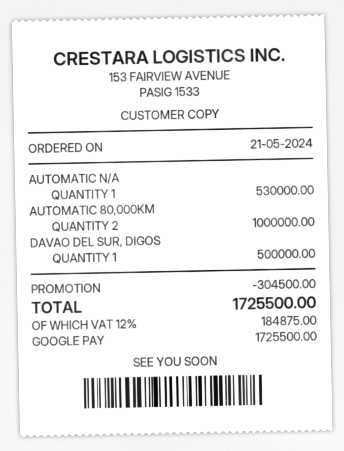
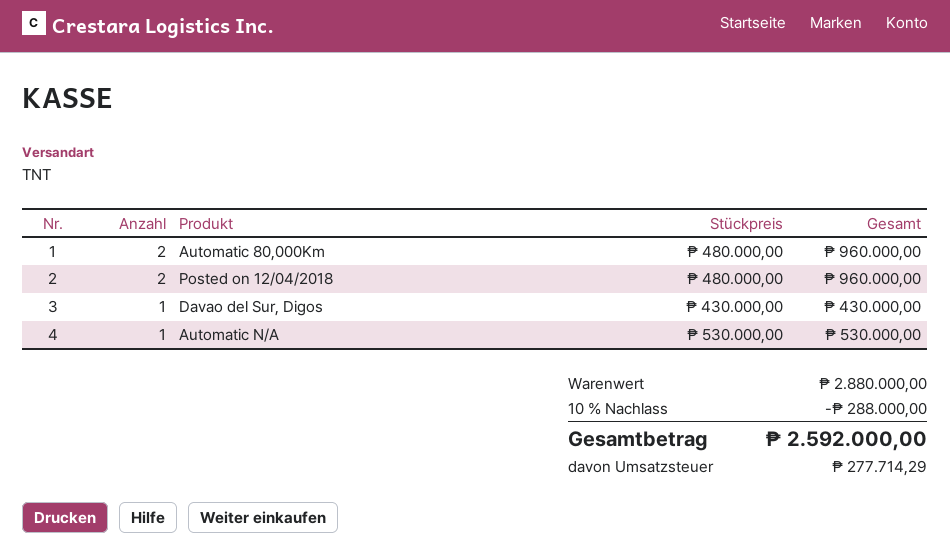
AUTOMATIC 80,000KM: 2 for 1000000.00 -> 2 for 960000.00
DAVAO DEL SUR, DIGOS: 1 for 500000.00 -> 1 for 430000.00
Posted on 12/04/2018: none -> 2 for 960000.00
discount: 304500.00 -> 288000.00
tax: 184875.00 -> 277714.29
total: 1725500.00 -> 2592000.00

